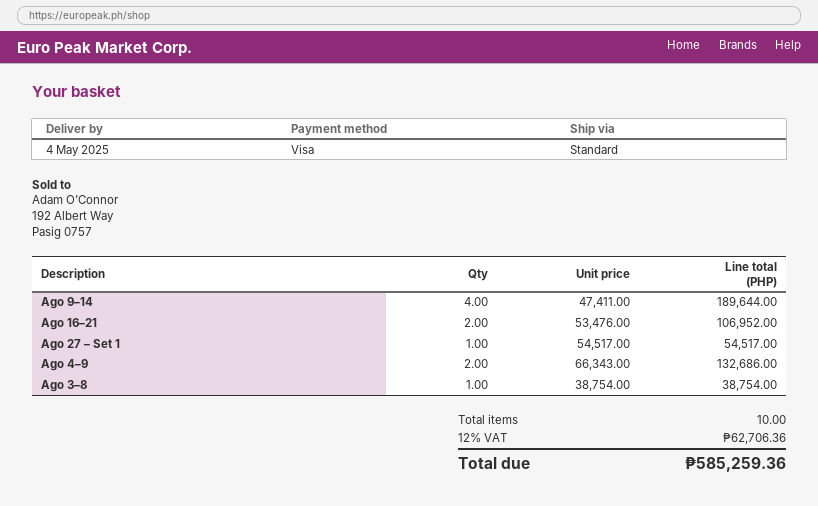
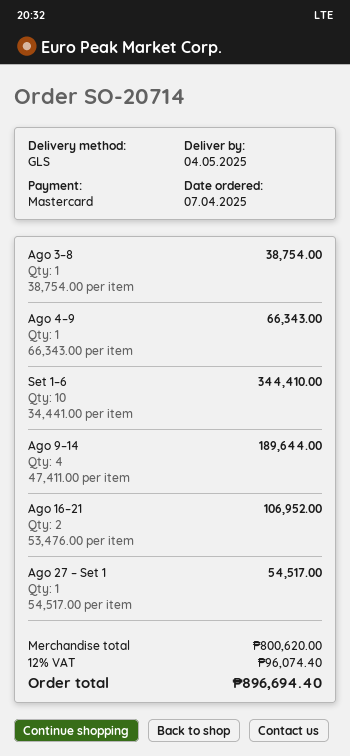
payment method: Visa -> Mastercard
shipping method: standard -> GLS
Ago 4–9: 2 x 66343.00 = 132686.00 -> 1 x 66343.00 = 66343.00
Set 1–6: none -> 10 x 34441.00 = 344410.00
tax: 12% = 62706.36 -> 12% = 96074.40
total: 585259.36 -> 896694.40

